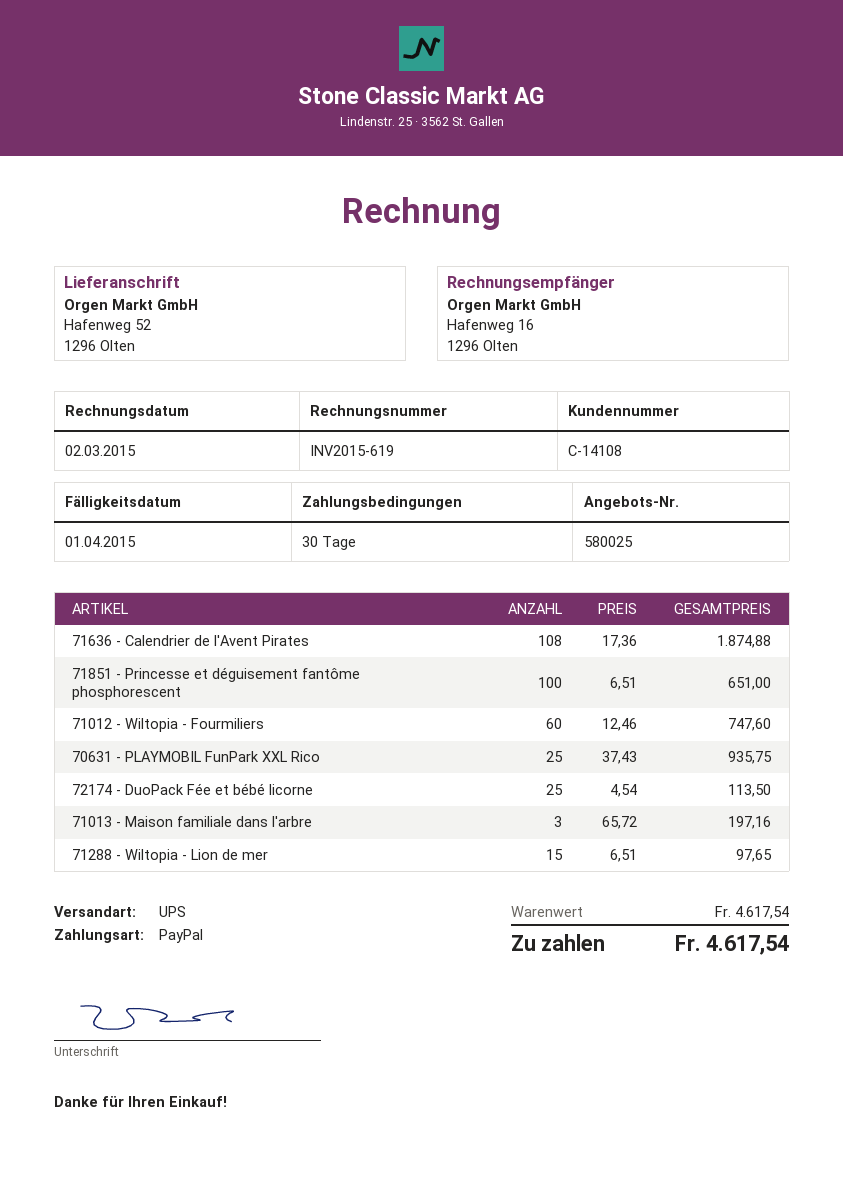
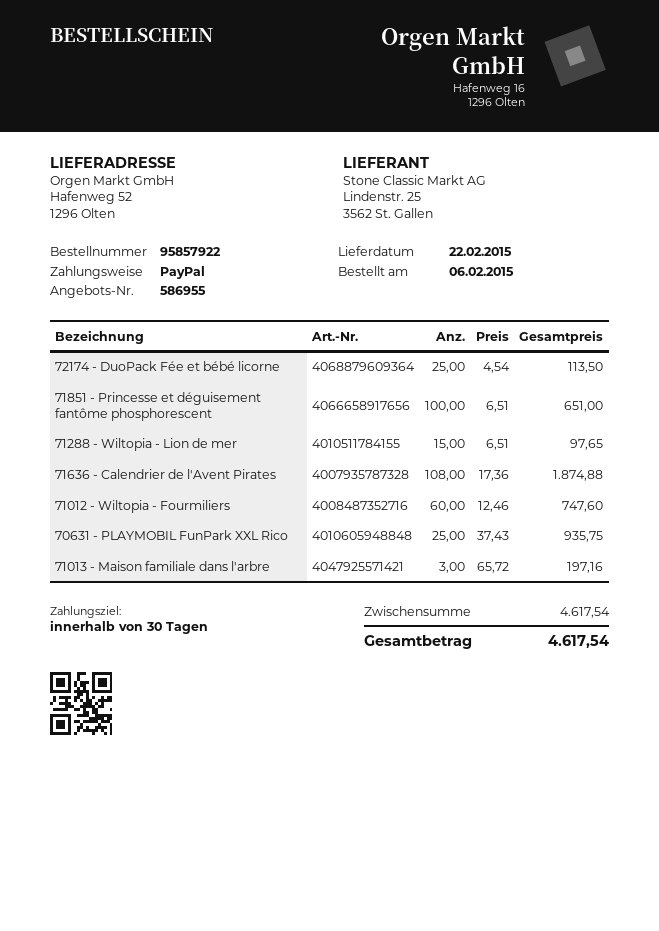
quote number: 580025 -> 586955

